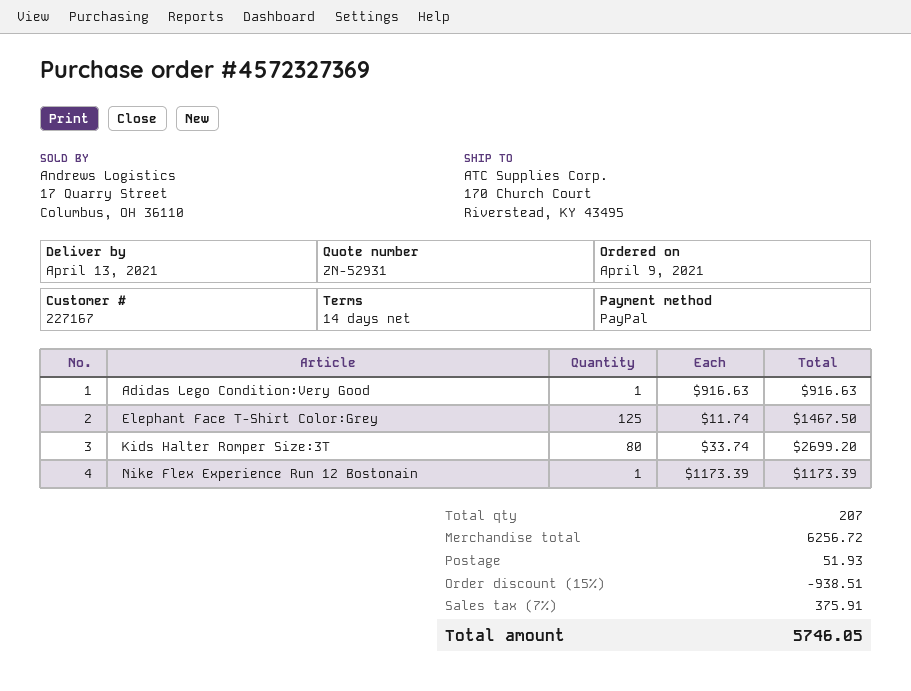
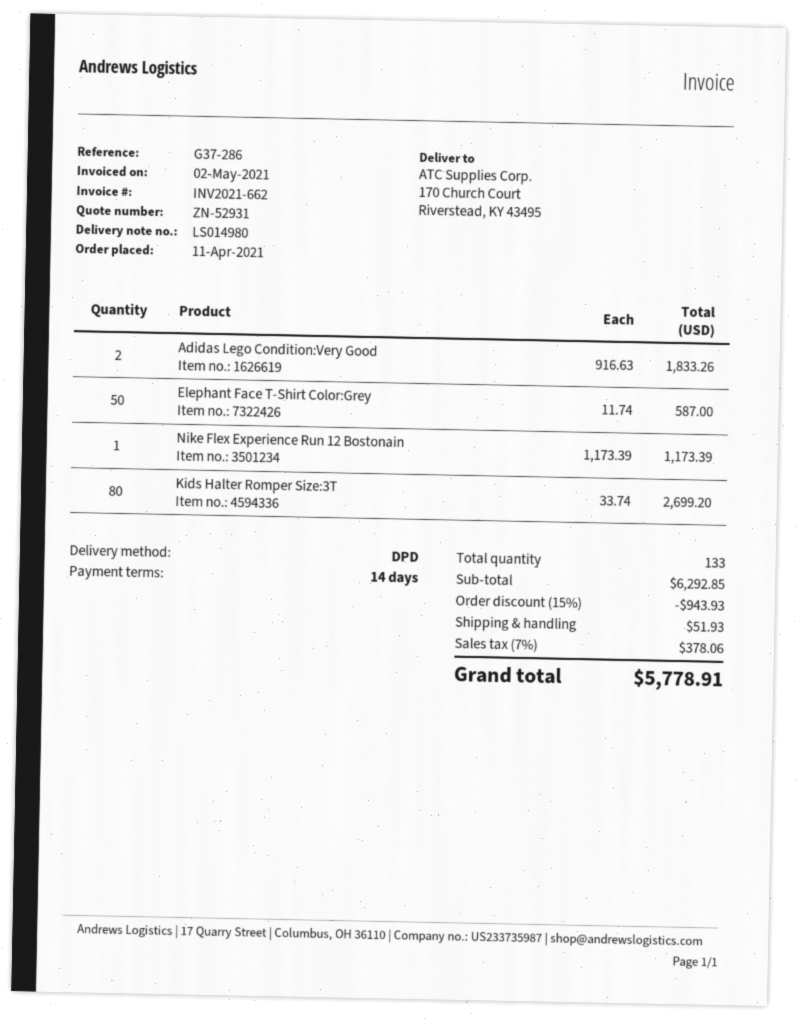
order date: 2021-04-09 -> 2021-04-11
Adidas Lego Condition:Very Good: 1 x 916.63 = 916.63 -> 2 x 916.63 = 1833.26
Elephant Face T-Shirt Color:Grey: 125 x 11.74 = 1467.50 -> 50 x 11.74 = 587.00
total quantity: 207 -> 133
subtotal: 6256.72 -> 6292.85
discount: 15% = 938.51 -> 15% = 943.93
tax: 7% = 375.91 -> 7% = 378.06
total: 5746.05 -> 5778.91

